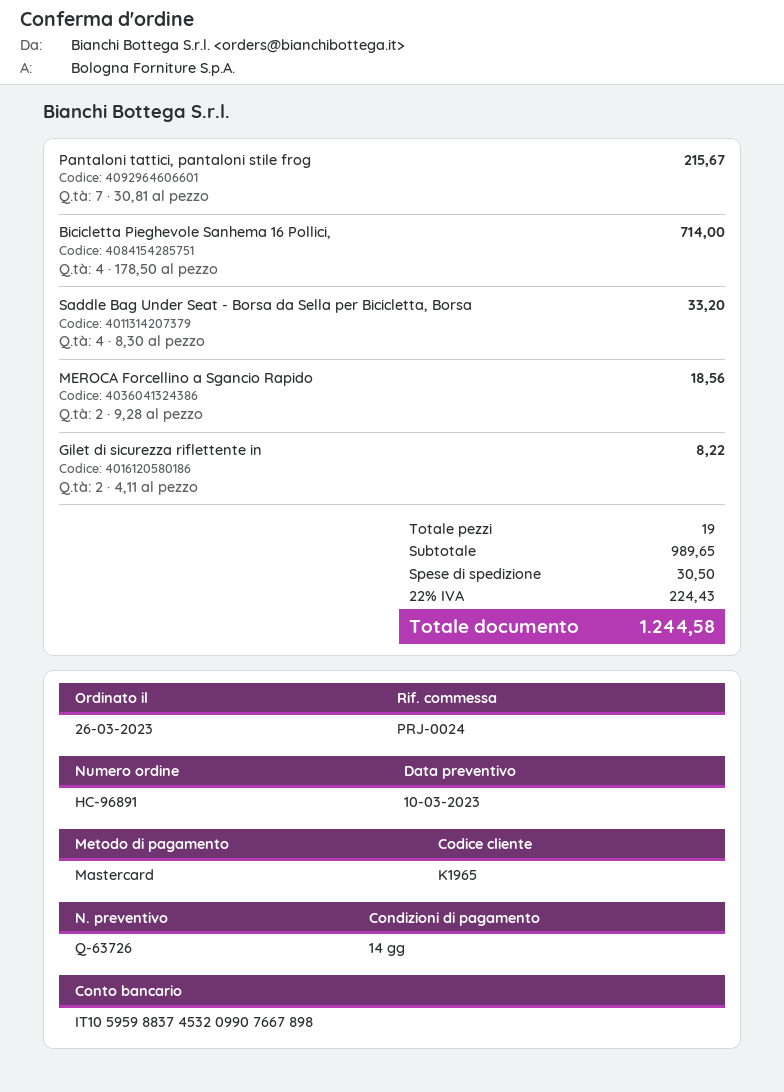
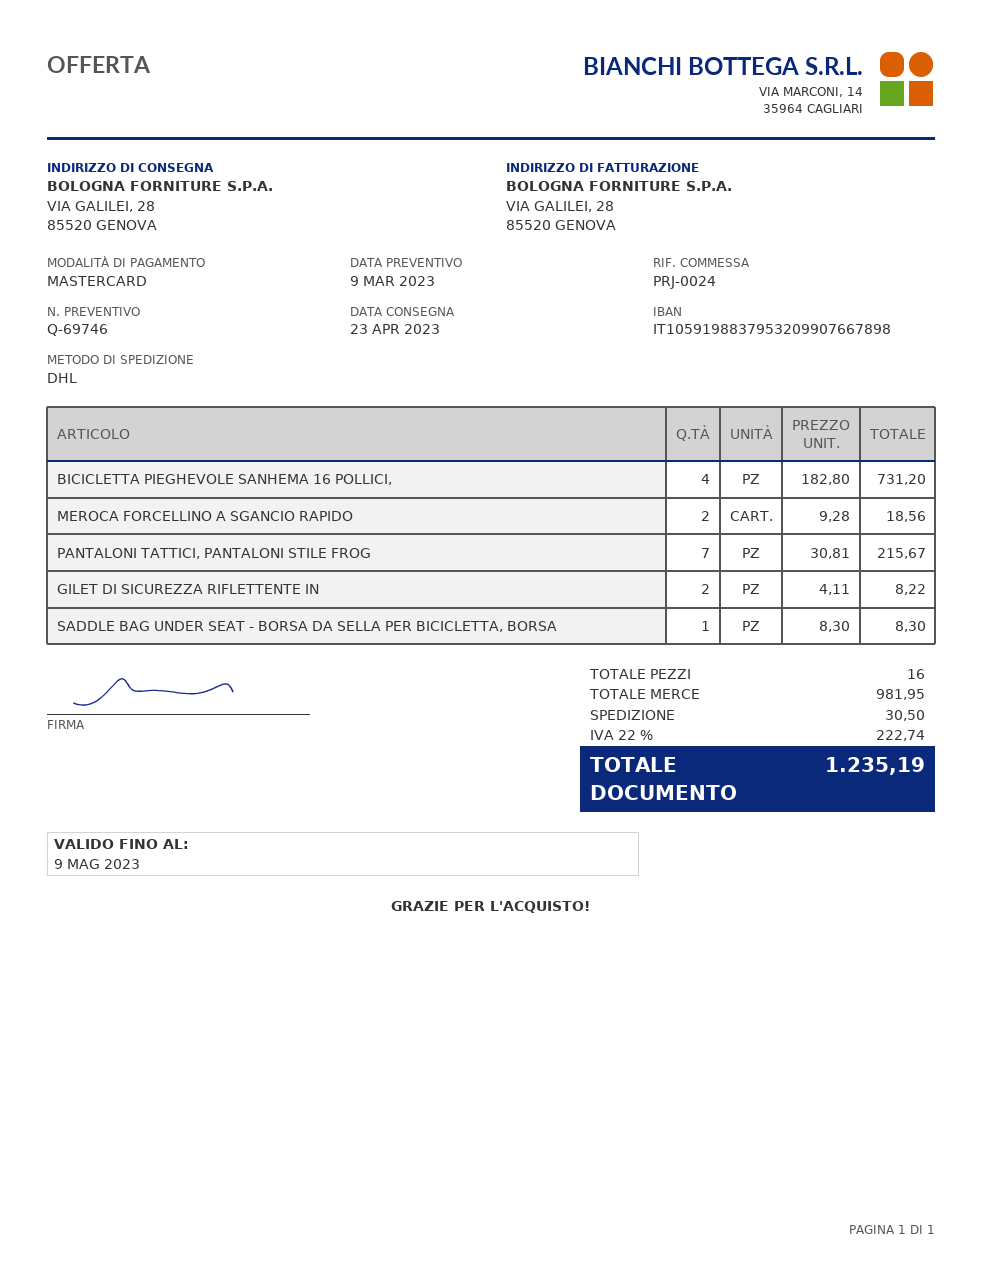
quote number: Q-63726 -> Q-69746
quote date: 2023-03-10 -> 2023-03-09
bank account: IT1059598837453209907667898 -> IT1059198837953209907667898
Bicicletta Pieghevole Sanhema 16 Pollici,: 4 x 178.50 = 714.00 -> 4 x 182.80 = 731.20
Saddle Bag Under Seat - Borsa da Sella per Bicicletta, Borsa: 4 x 8.30 = 33.20 -> 1 x 8.30 = 8.30
total quantity: 19 -> 16
subtotal: 989.65 -> 981.95
tax: 22% = 224.43 -> 22% = 222.74
total: 1244.58 -> 1235.19

